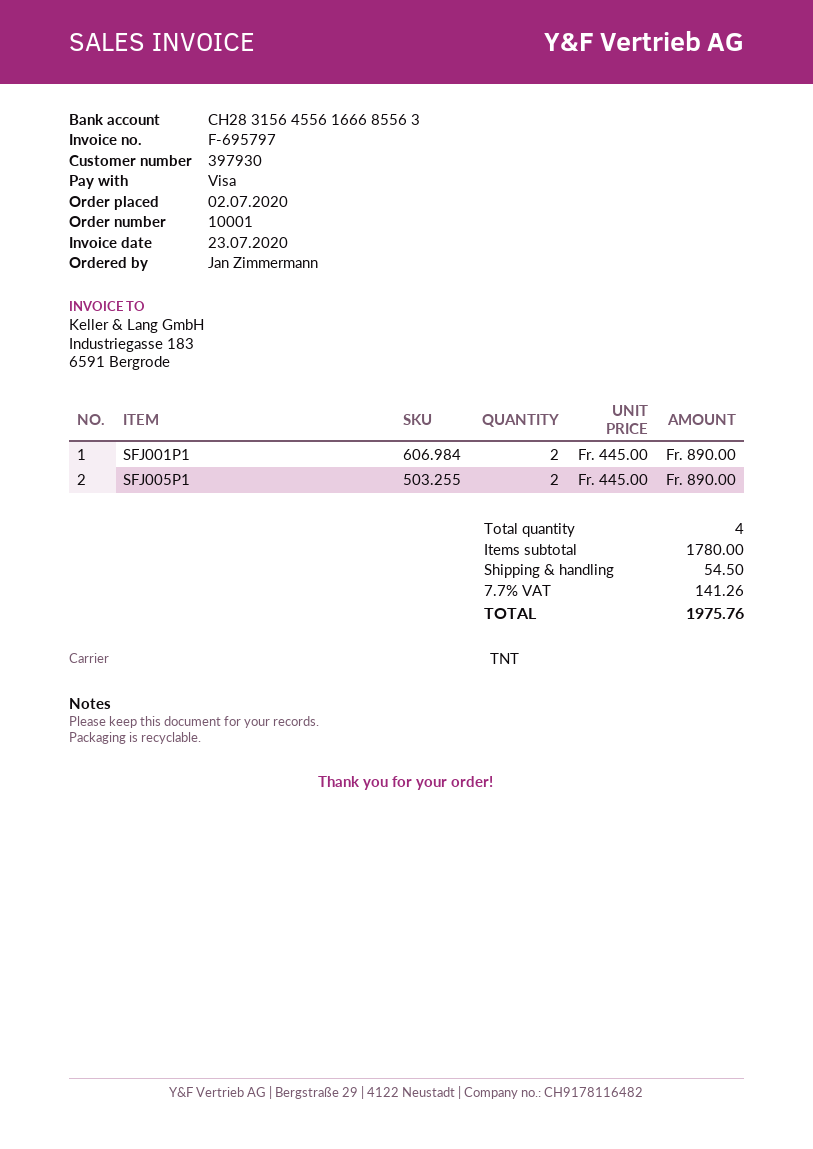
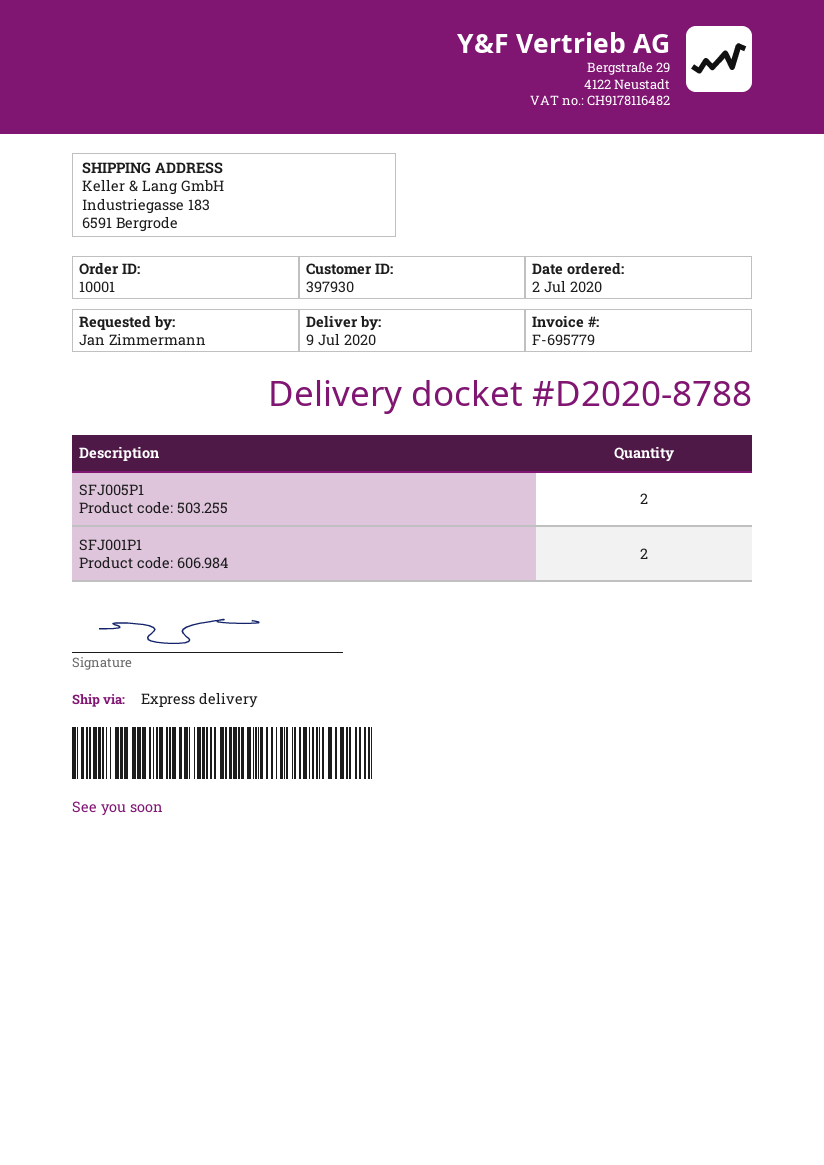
invoice number: F-695797 -> F-695779
shipping method: TNT -> express

